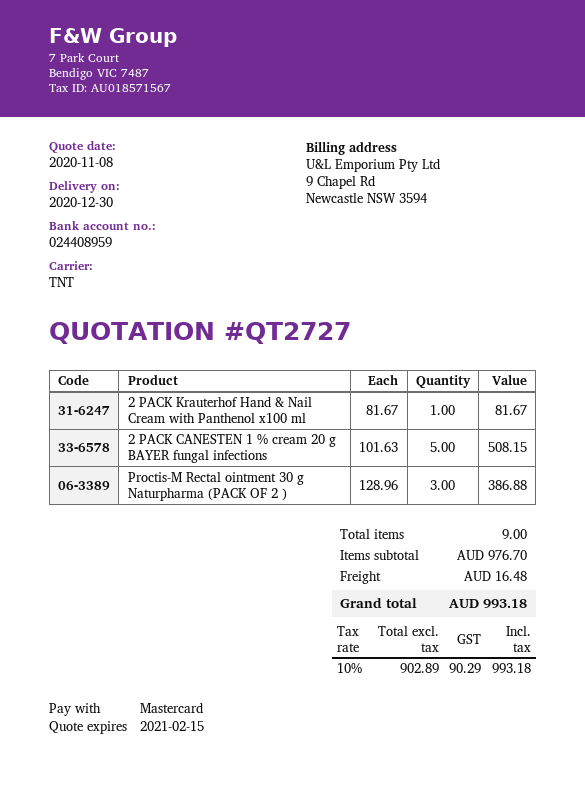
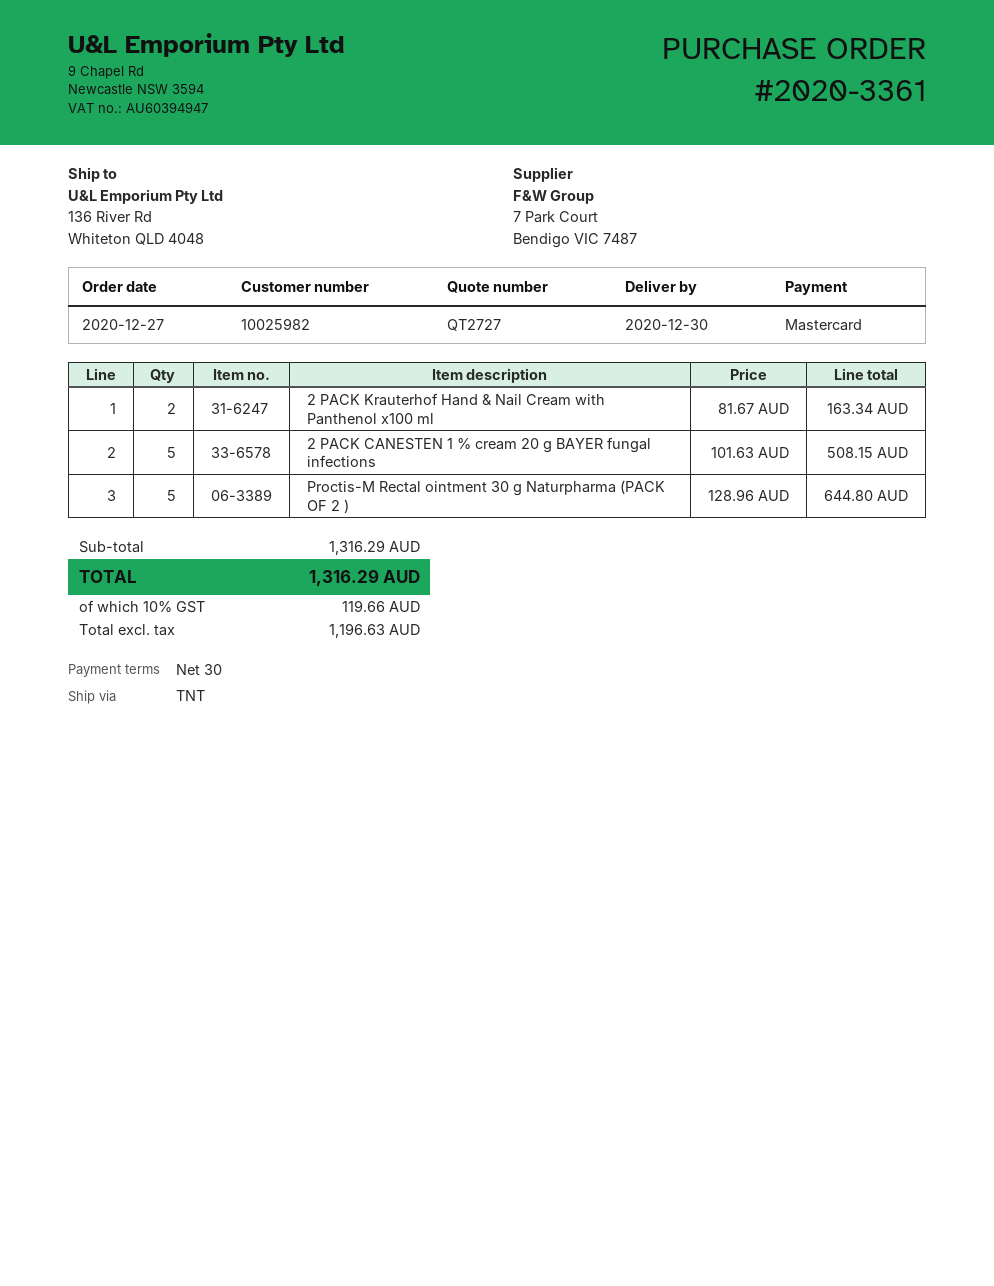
2 PACK Krauterhof Hand & Nail Cream with Panthenol x100 ml: 1 x 81.67 = 81.67 -> 2 x 81.67 = 163.34
Proctis-M Rectal ointment 30 g Naturpharma (PACK OF 2 ): 3 x 128.96 = 386.88 -> 5 x 128.96 = 644.80
subtotal: 976.70 -> 1316.29
shipping: 16.48 -> none
net: 902.89 -> 1196.63
tax: 10% = 90.29 -> 10% = 119.66
total: 993.18 -> 1316.29

